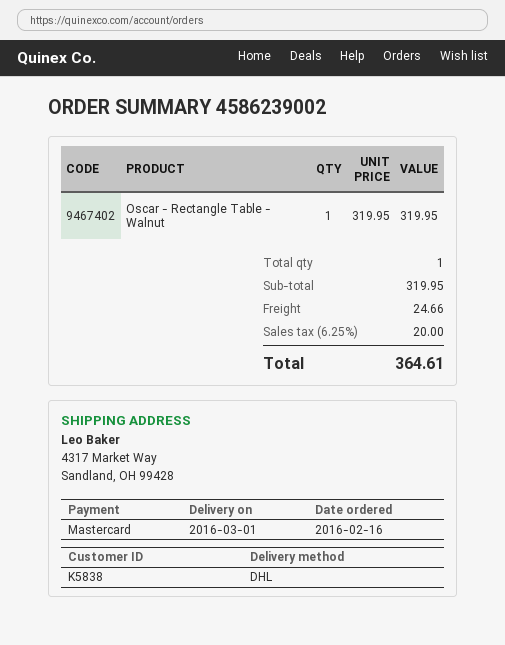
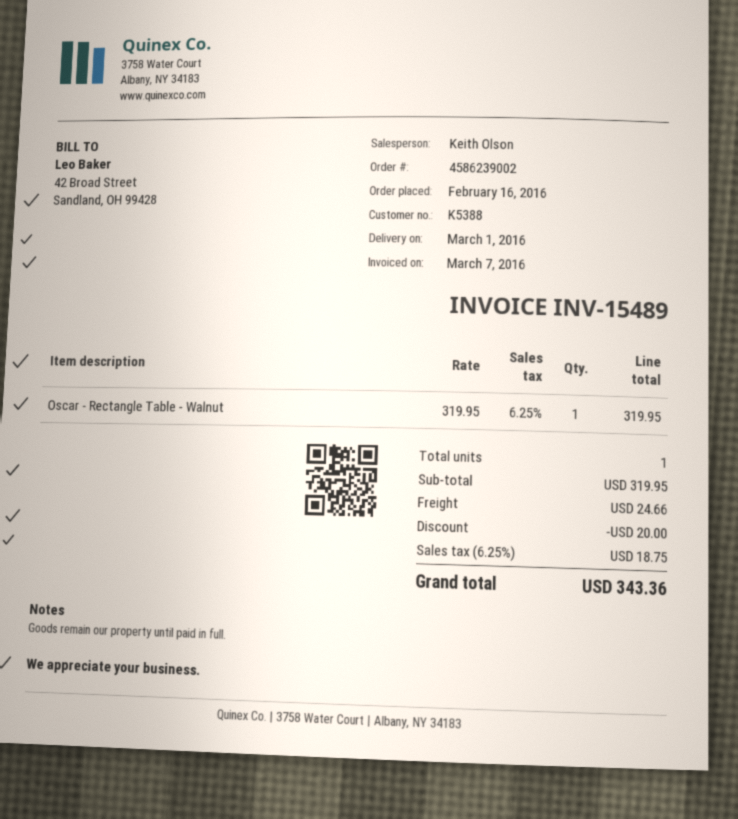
customer number: K5838 -> K5388
discount: none -> 20.00
tax: 6.25% = 20.00 -> 6.25% = 18.75
total: 364.61 -> 343.36

